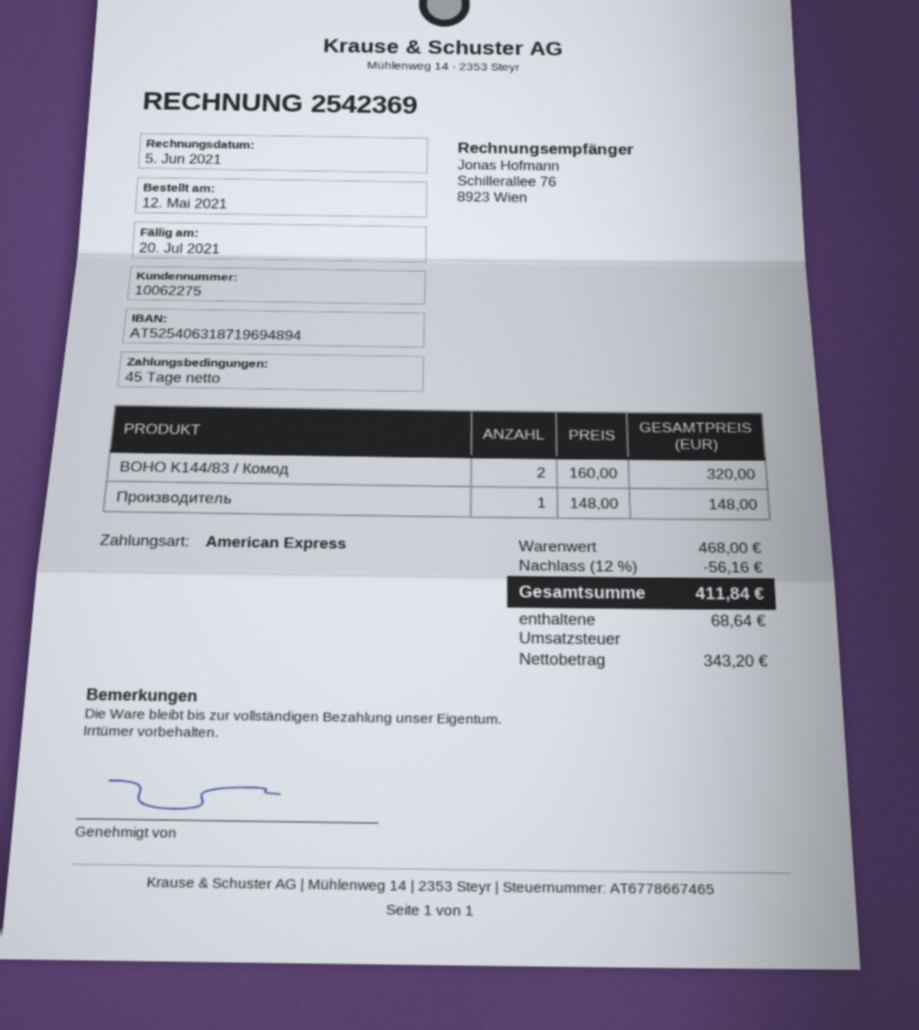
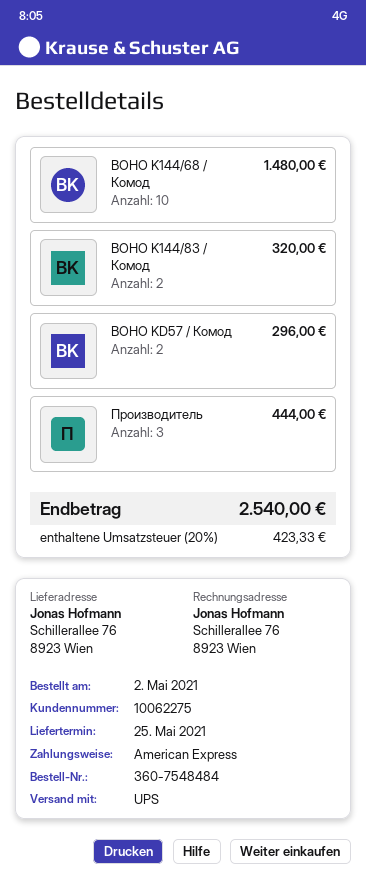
order date: 2021-05-12 -> 2021-05-02
Производитель: 1 for 148.00 -> 3 for 444.00
BOHO K144/68 / Комод: none -> 10 for 1480.00
BOHO KD57 / Комод: none -> 2 for 296.00
discount: 12% = 56.16 -> none
tax: 68.64 -> 423.33
total: 411.84 -> 2540.00

